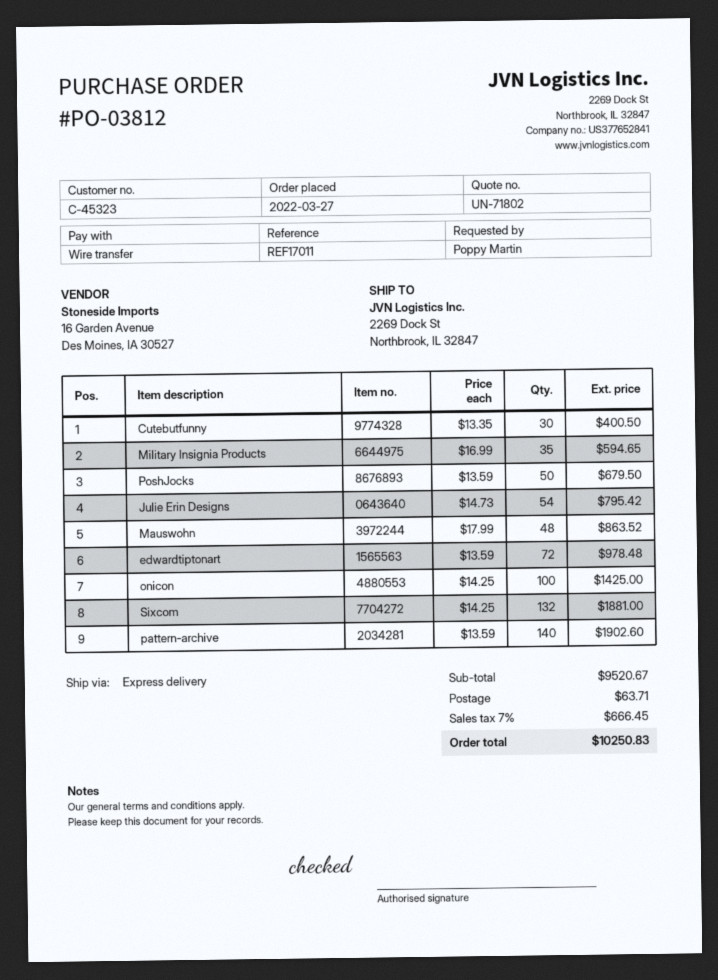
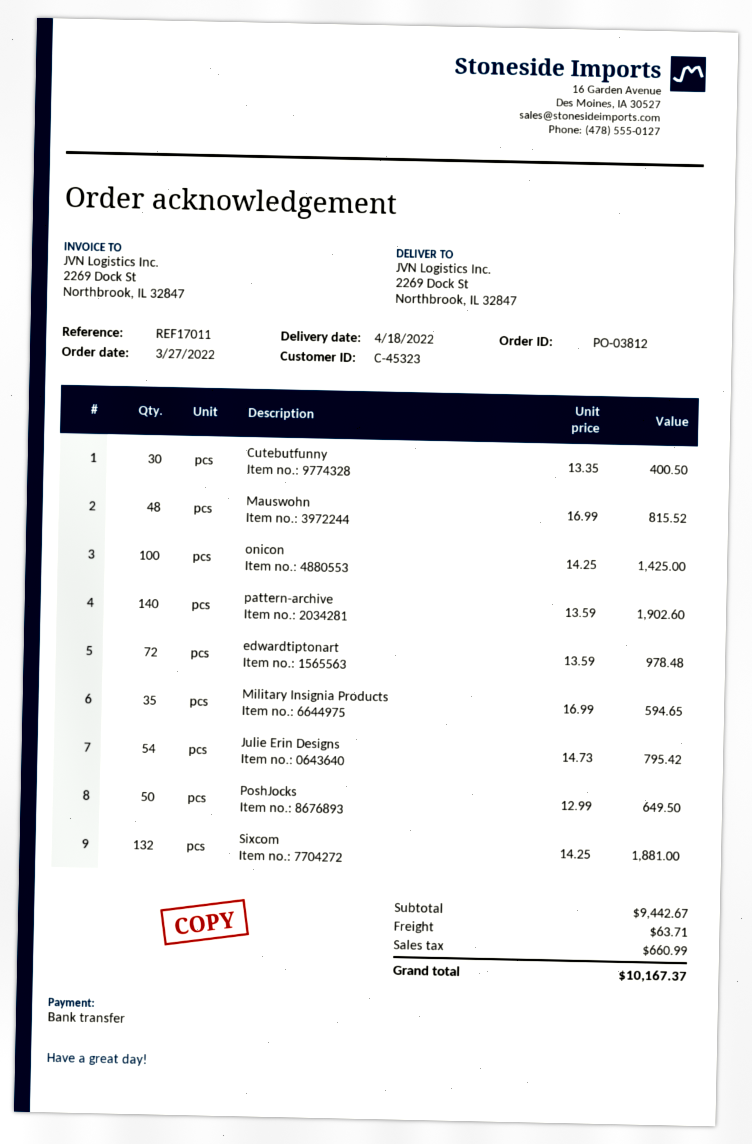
PoshJocks: 50 x 13.59 = 679.50 -> 50 x 12.99 = 649.50
Mauswohn: 48 x 17.99 = 863.52 -> 48 x 16.99 = 815.52
subtotal: 9520.67 -> 9442.67
tax: 666.45 -> 660.99
total: 10250.83 -> 10167.37

